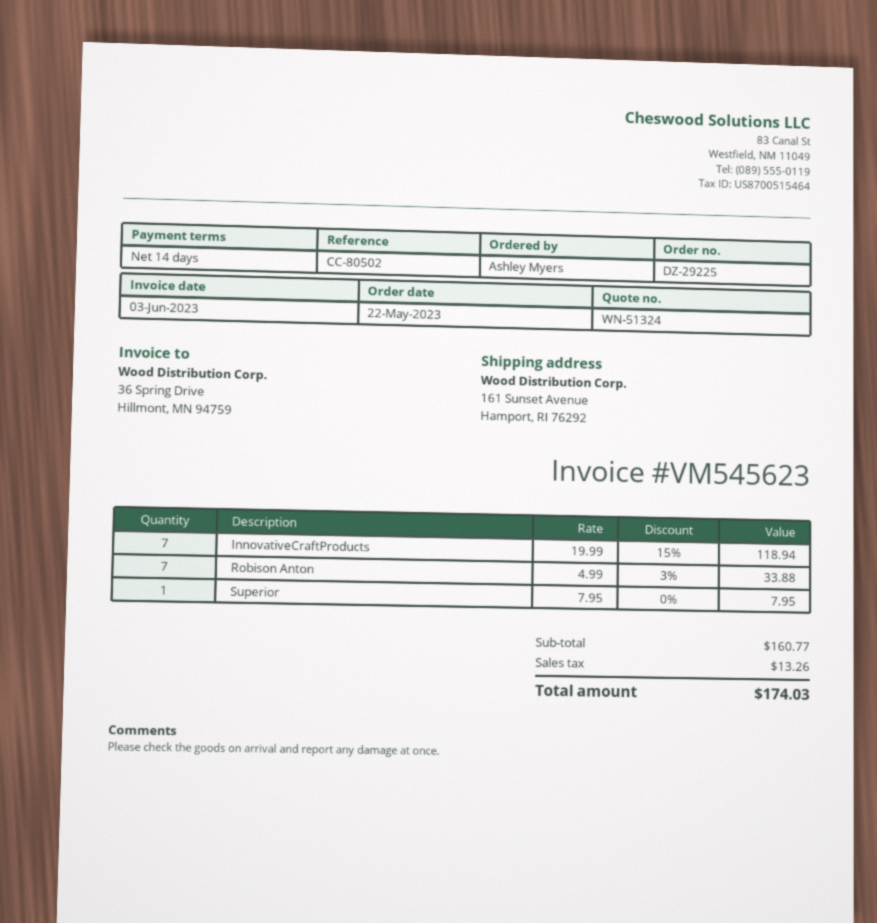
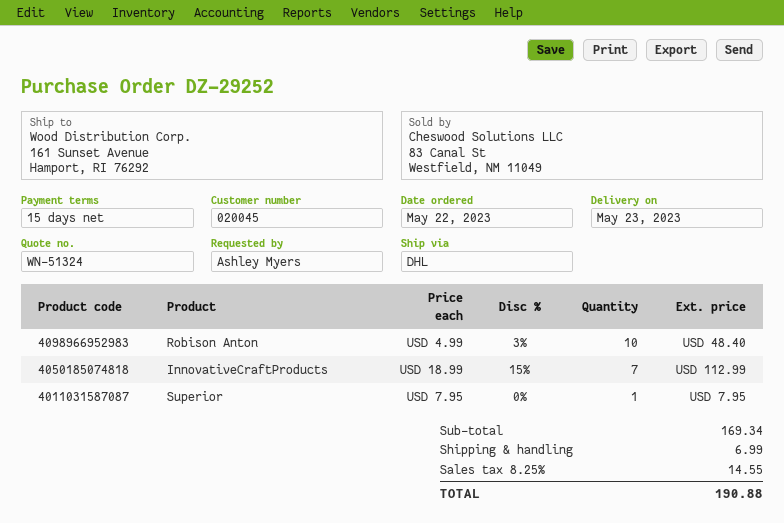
order number: DZ-29225 -> DZ-29252
payment terms: 14 days -> 15 days
InnovativeCraftProducts: 7 x 19.99 - 15% = 118.94 -> 7 x 18.99 - 15% = 112.99
Robison Anton: 7 x 4.99 - 3% = 33.88 -> 10 x 4.99 - 3% = 48.40
subtotal: 160.77 -> 169.34
shipping: none -> 6.99
tax: 13.26 -> 14.55
total: 174.03 -> 190.88

